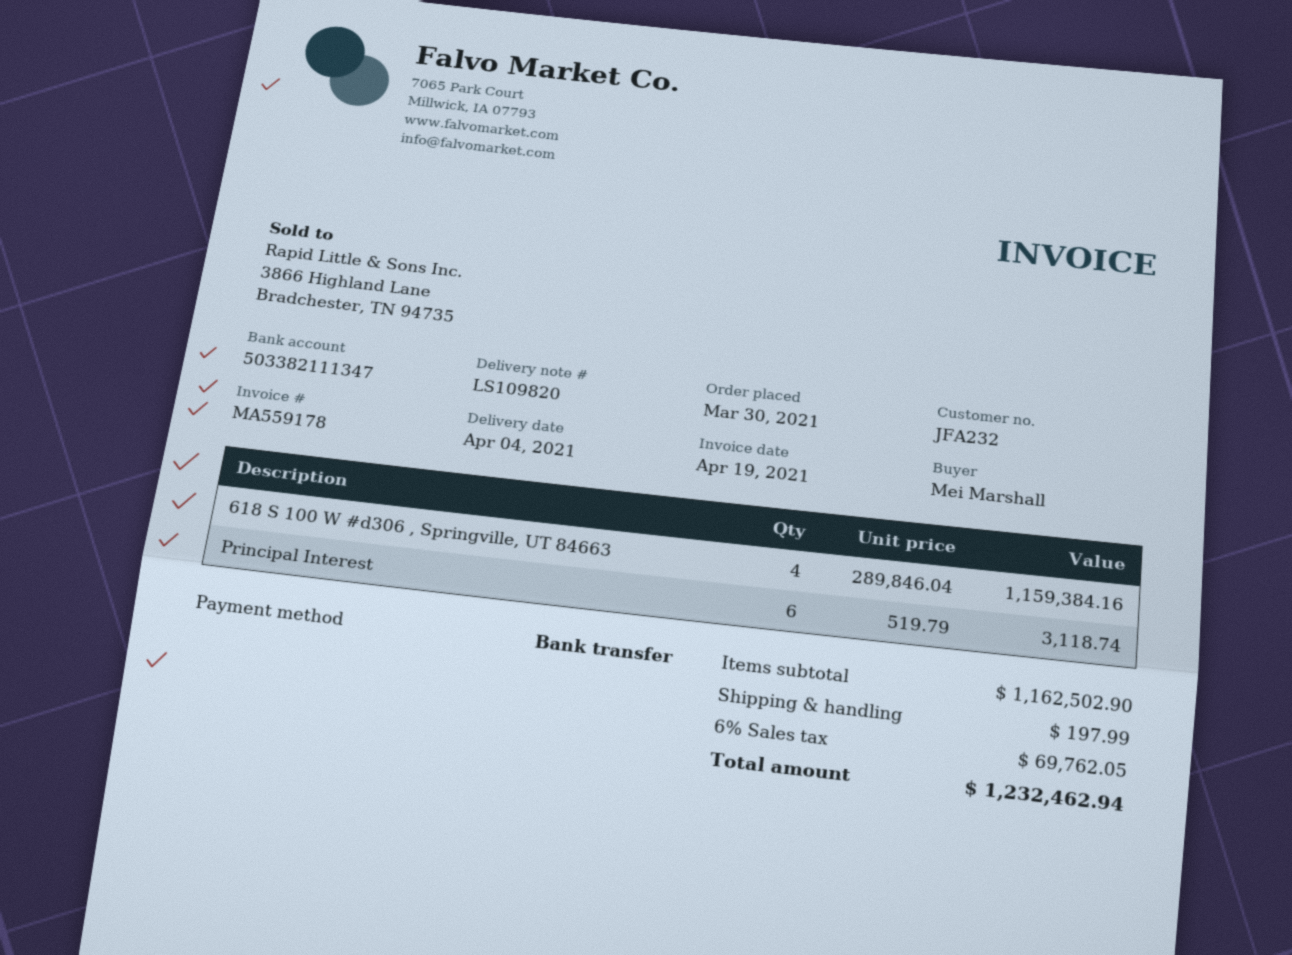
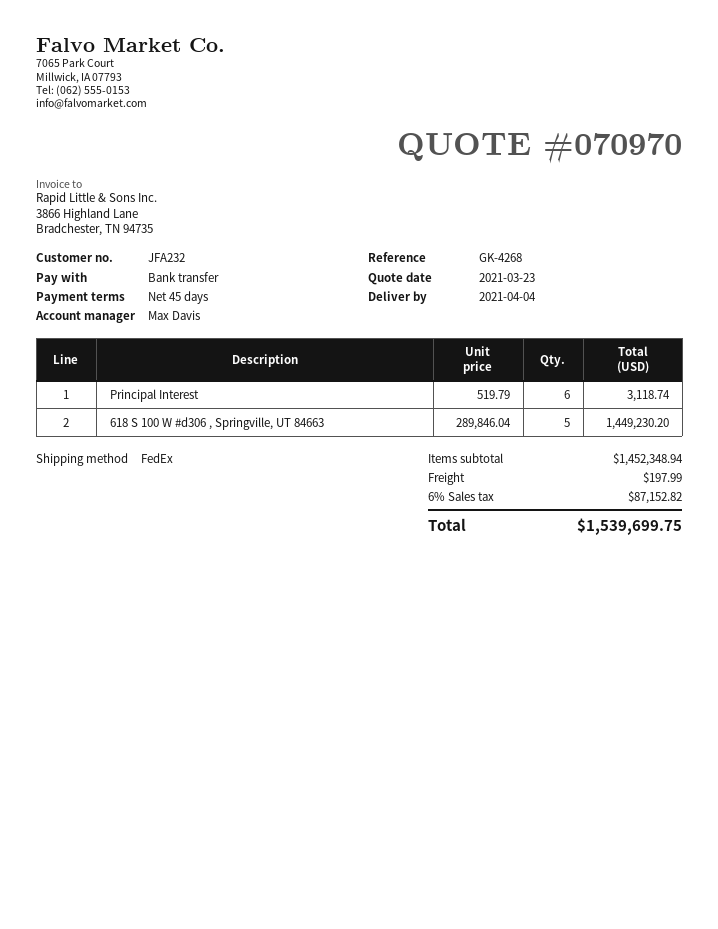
618 S 100 W #d306 , Springville, UT 84663: 4 x 289846.04 = 1159384.16 -> 5 x 289846.04 = 1449230.20
subtotal: 1162502.90 -> 1452348.94
tax: 6% = 69762.05 -> 6% = 87152.82
total: 1232462.94 -> 1539699.75

